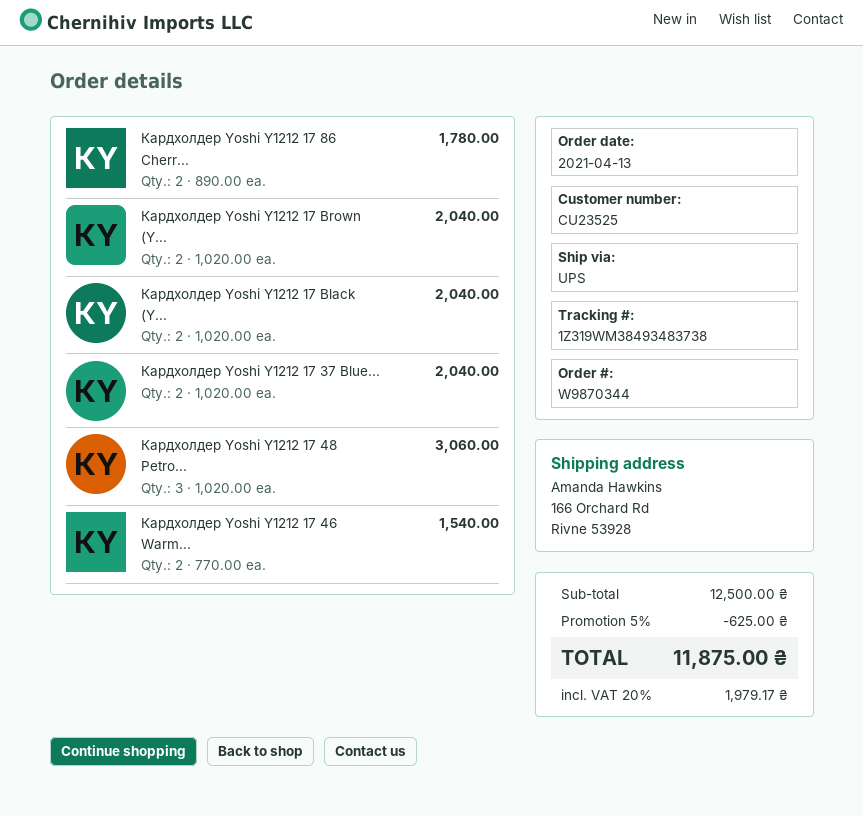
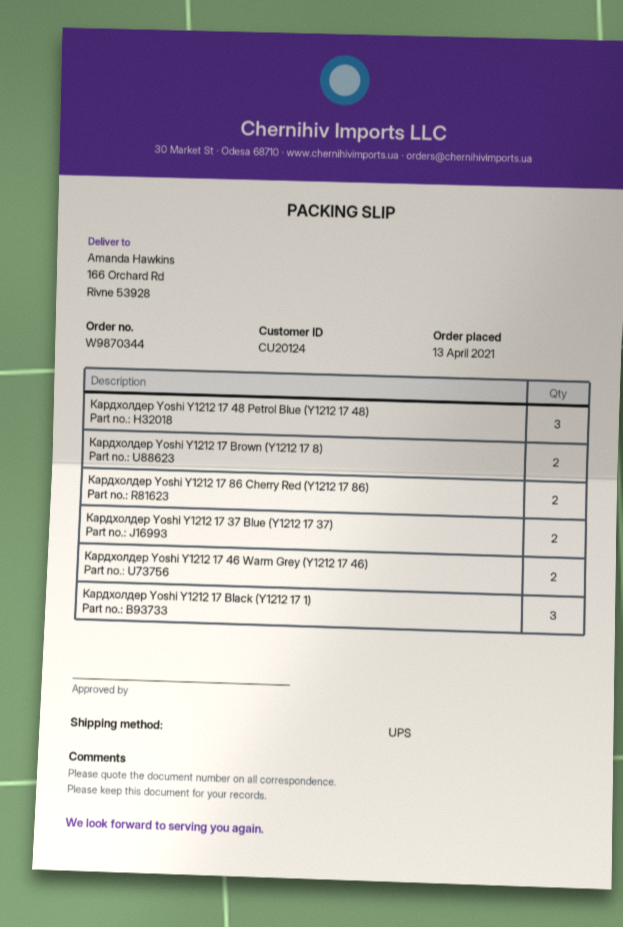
customer number: CU23525 -> CU20124
Кардхолдер Yoshi Y1212 17 Black (Y...: 2 -> 3

